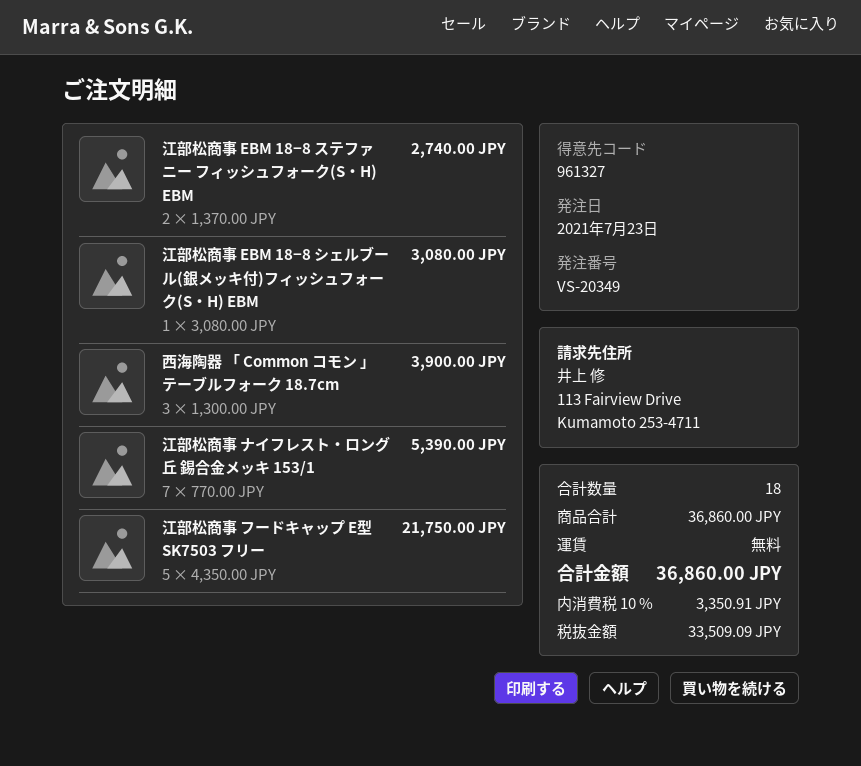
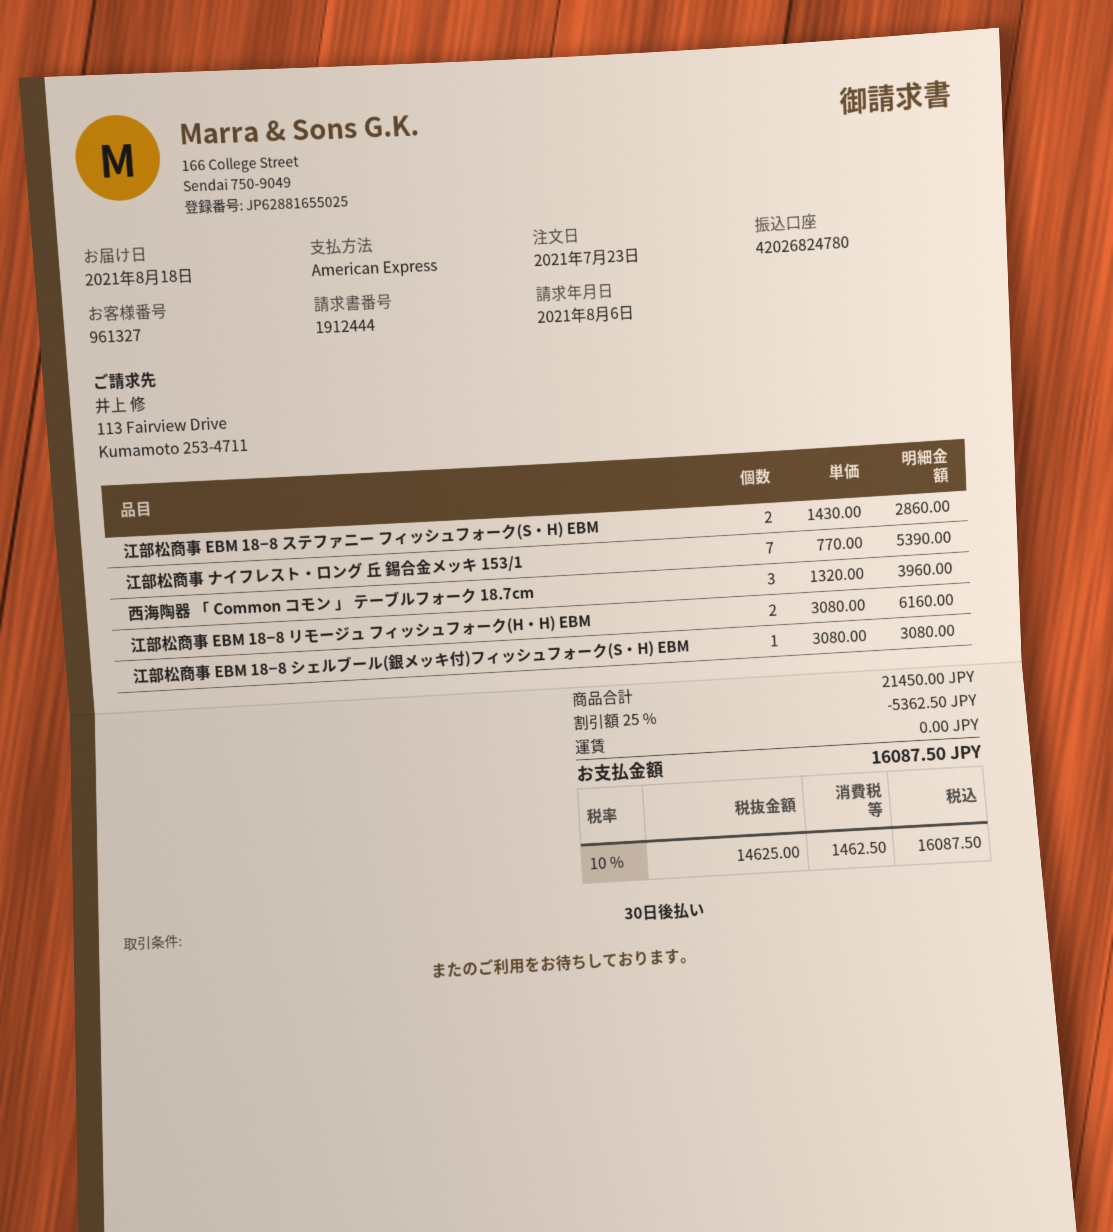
江部松商事 EBM 18−8 ステファニー フィッシュフォーク(S・H) EBM: 2 x 1370.00 = 2740.00 -> 2 x 1430.00 = 2860.00
西海陶器 「 Common コモン 」 テーブルフォーク 18.7cm: 3 x 1300.00 = 3900.00 -> 3 x 1320.00 = 3960.00
江部松商事 フードキャップ E型 SK7503 フリー: 5 x 4350.00 = 21750.00 -> none
江部松商事 EBM 18−8 リモージュ フィッシュフォーク(H・H) EBM: none -> 2 x 3080.00 = 6160.00
subtotal: 36860.00 -> 21450.00
discount: none -> 25% = 5362.50
net: 33509.09 -> 14625.00
tax: 10% = 3350.91 -> 10% = 1462.50
total: 36860.00 -> 16087.50

